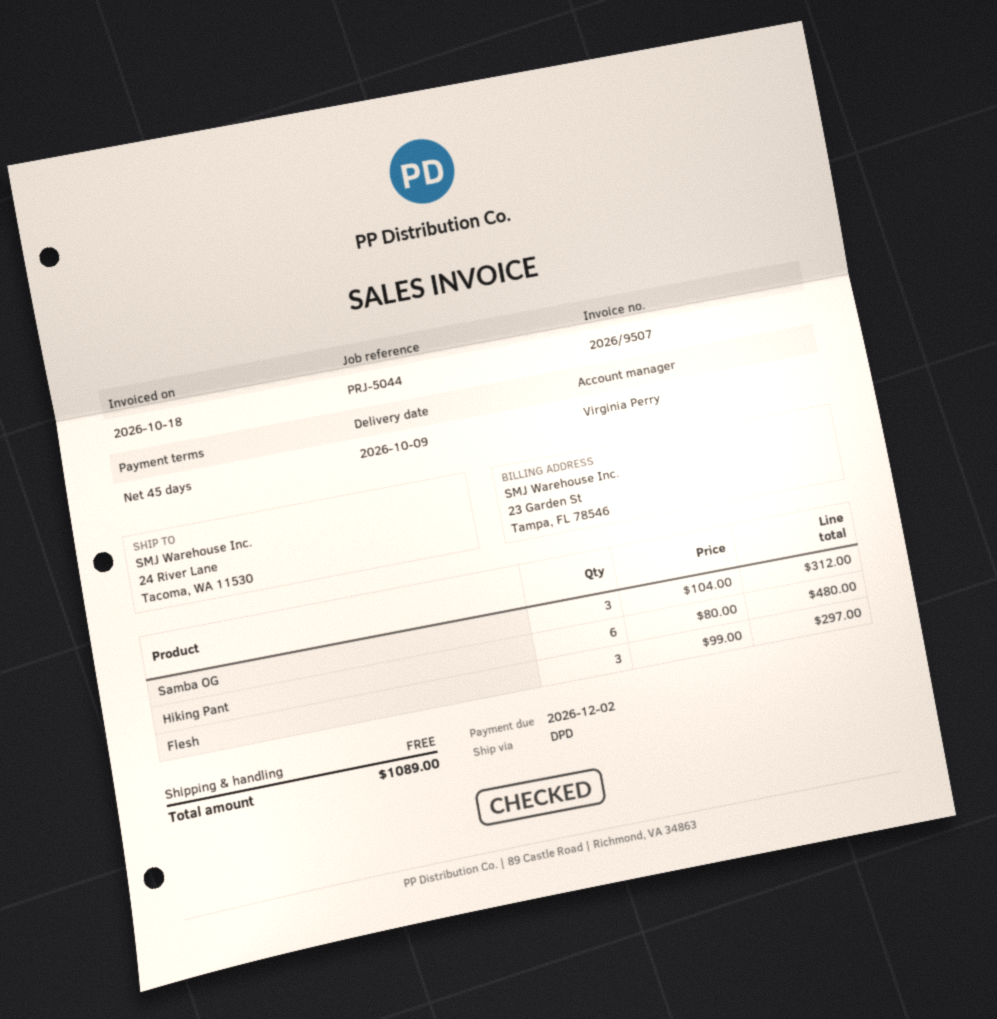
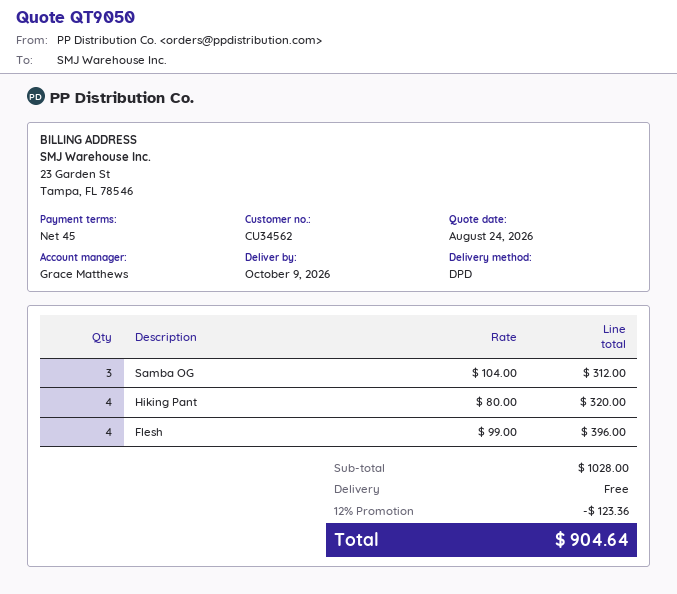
sales rep: Virginia Perry -> Grace Matthews
Hiking Pant: 6 x 80.00 = 480.00 -> 4 x 80.00 = 320.00
Flesh: 3 x 99.00 = 297.00 -> 4 x 99.00 = 396.00
discount: none -> 12% = 123.36
total: 1089.00 -> 904.64

